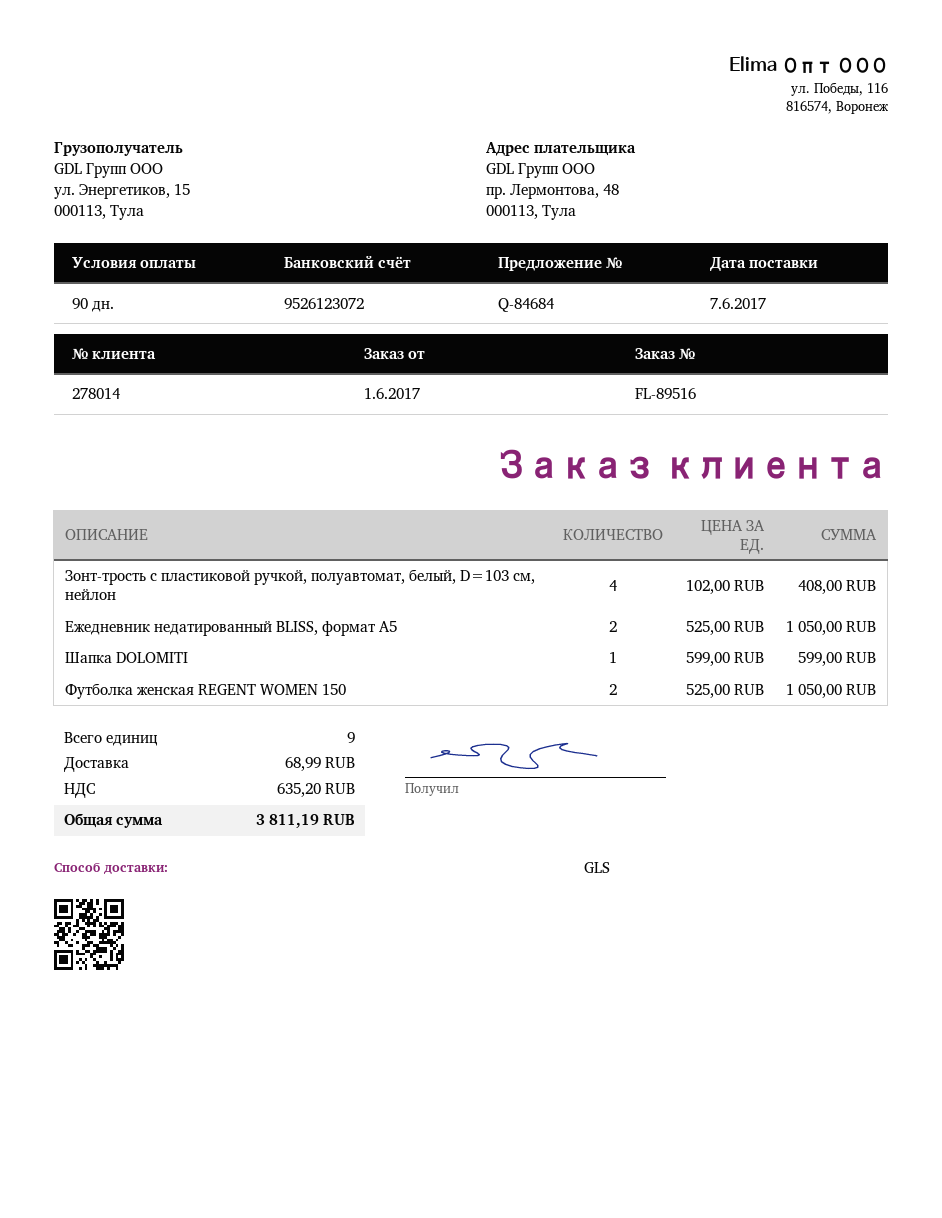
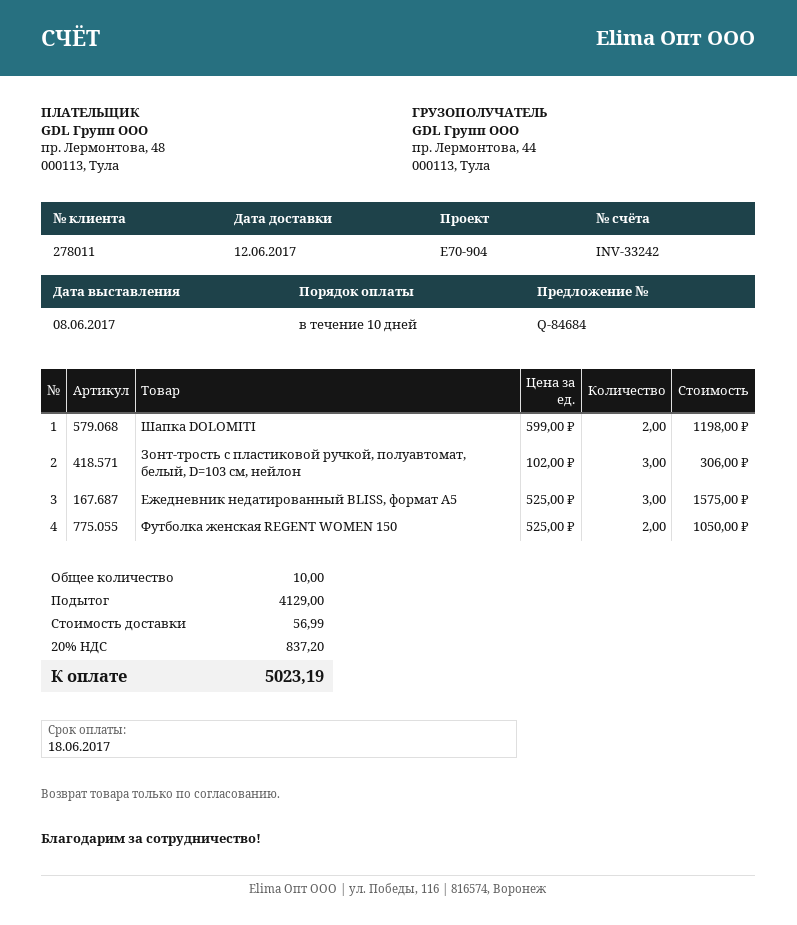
delivery date: 2017-06-07 -> 2017-06-12
payment terms: 90 days -> 10 days
customer number: 278014 -> 278011
ship to: ул. Энергетиков, 15, 000113, Тула -> пр. Лермонтова, 44, 000113, Тула
Зонт-трость с пластиковой ручкой, полуавтомат, белый, D=103 см, нейлон: 4 x 102.00 = 408.00 -> 3 x 102.00 = 306.00
Ежедневник недатированный BLISS, формат А5: 2 x 525.00 = 1050.00 -> 3 x 525.00 = 1575.00
Шапка DOLOMITI: 1 x 599.00 = 599.00 -> 2 x 599.00 = 1198.00
total quantity: 9 -> 10
shipping: 68.99 -> 56.99
tax: 635.20 -> 837.20
total: 3811.19 -> 5023.19

